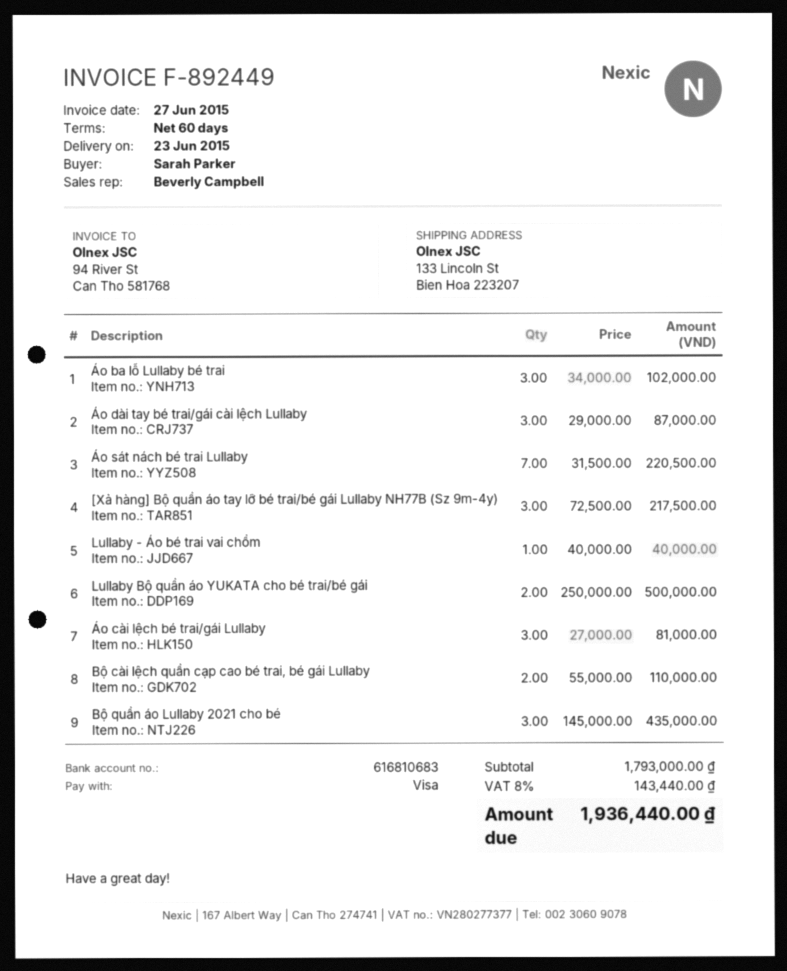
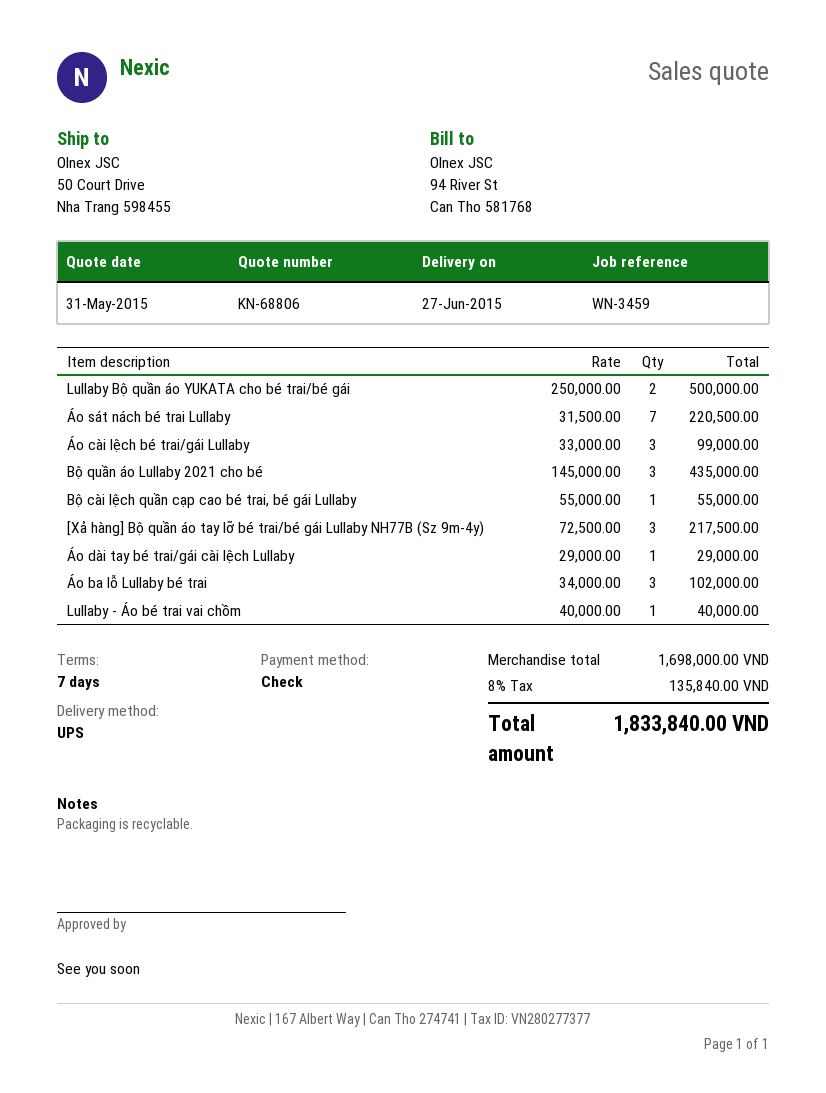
delivery date: 2015-06-23 -> 2015-06-27
payment terms: 60 days -> 7 days
payment method: Visa -> cheque
ship to: 133 Lincoln St, Bien Hoa 223207 -> 50 Court Drive, Nha Trang 598455
Áo dài tay bé trai/gái cài lệch Lullaby: 3 x 29000.00 = 87000.00 -> 1 x 29000.00 = 29000.00
Áo cài lệch bé trai/gái Lullaby: 3 x 27000.00 = 81000.00 -> 3 x 33000.00 = 99000.00
Bộ cài lệch quần cạp cao bé trai, bé gái Lullaby: 2 x 55000.00 = 110000.00 -> 1 x 55000.00 = 55000.00
subtotal: 1793000.00 -> 1698000.00
tax: 8% = 143440.00 -> 8% = 135840.00
total: 1936440.00 -> 1833840.00

